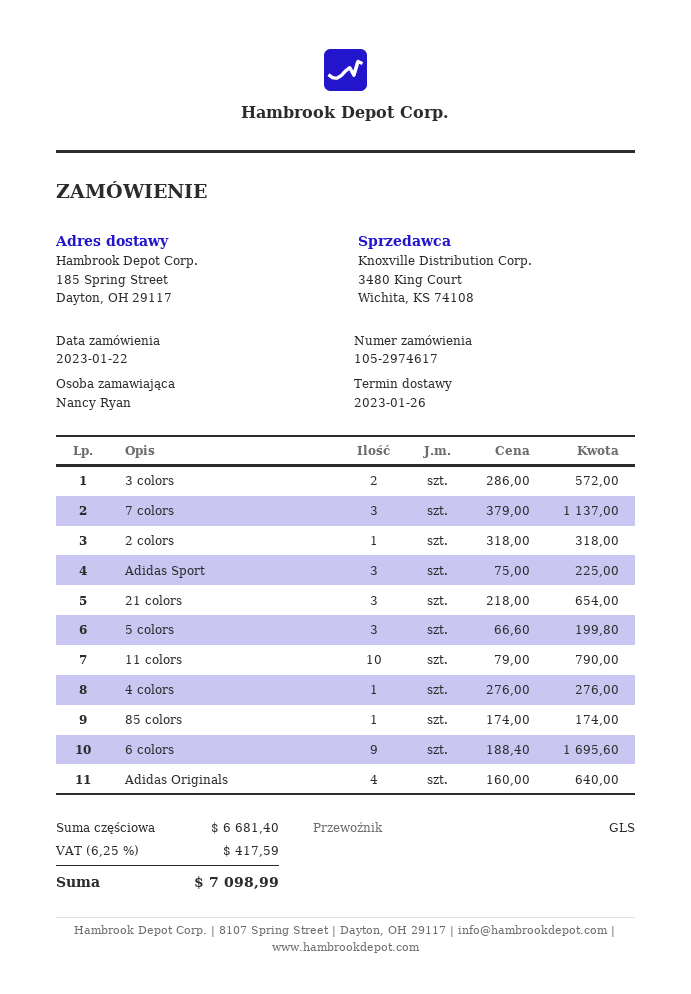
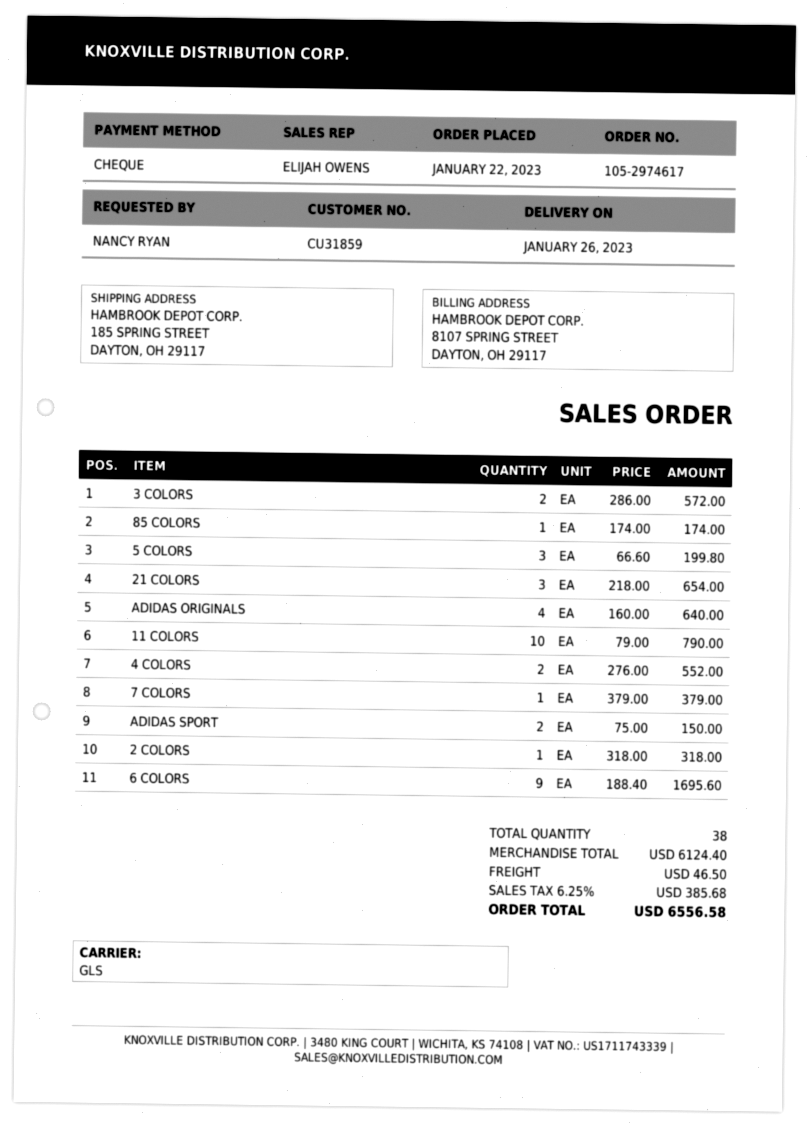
7 colors: 3 x 379.00 = 1137.00 -> 1 x 379.00 = 379.00
Adidas Sport: 3 x 75.00 = 225.00 -> 2 x 75.00 = 150.00
4 colors: 1 x 276.00 = 276.00 -> 2 x 276.00 = 552.00
subtotal: 6681.40 -> 6124.40
shipping: none -> 46.50
tax: 6.25% = 417.59 -> 6.25% = 385.68
total: 7098.99 -> 6556.58

